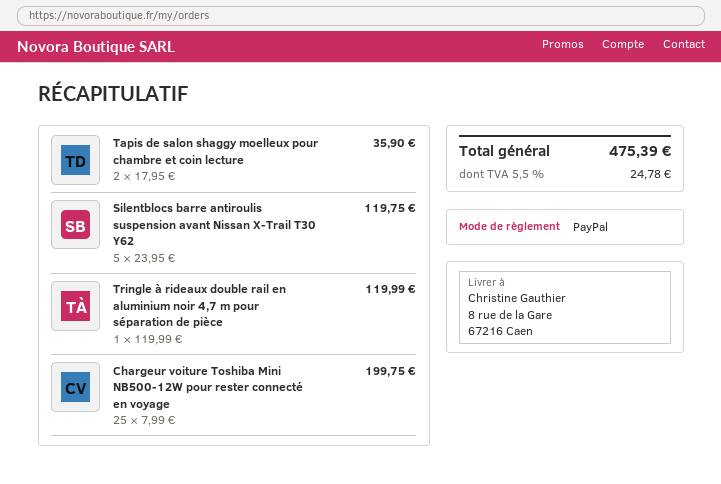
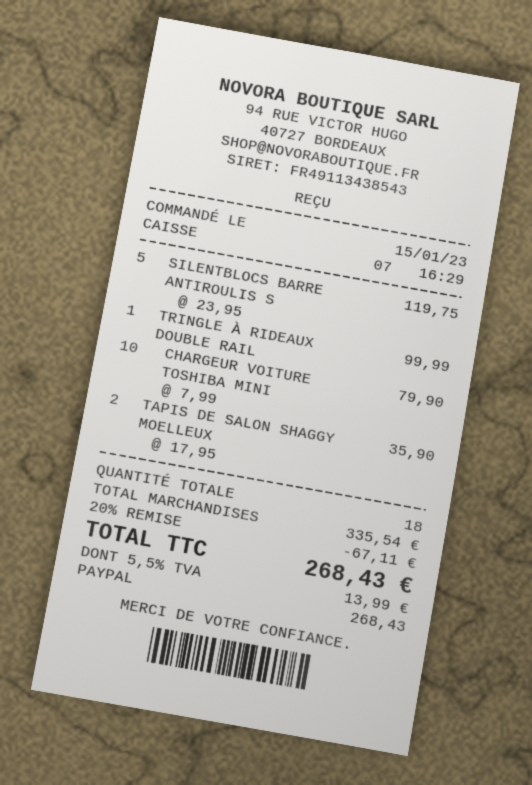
Tringle à rideaux double rail en aluminium noir 4,7 m pour séparation de pièce: 1 x 119.99 = 119.99 -> 1 x 99.99 = 99.99
Chargeur voiture Toshiba Mini NB500-12W pour rester connecté en voyage: 25 x 7.99 = 199.75 -> 10 x 7.99 = 79.90
discount: none -> 20% = 67.11
tax: 5.5% = 24.78 -> 5.5% = 13.99
total: 475.39 -> 268.43

